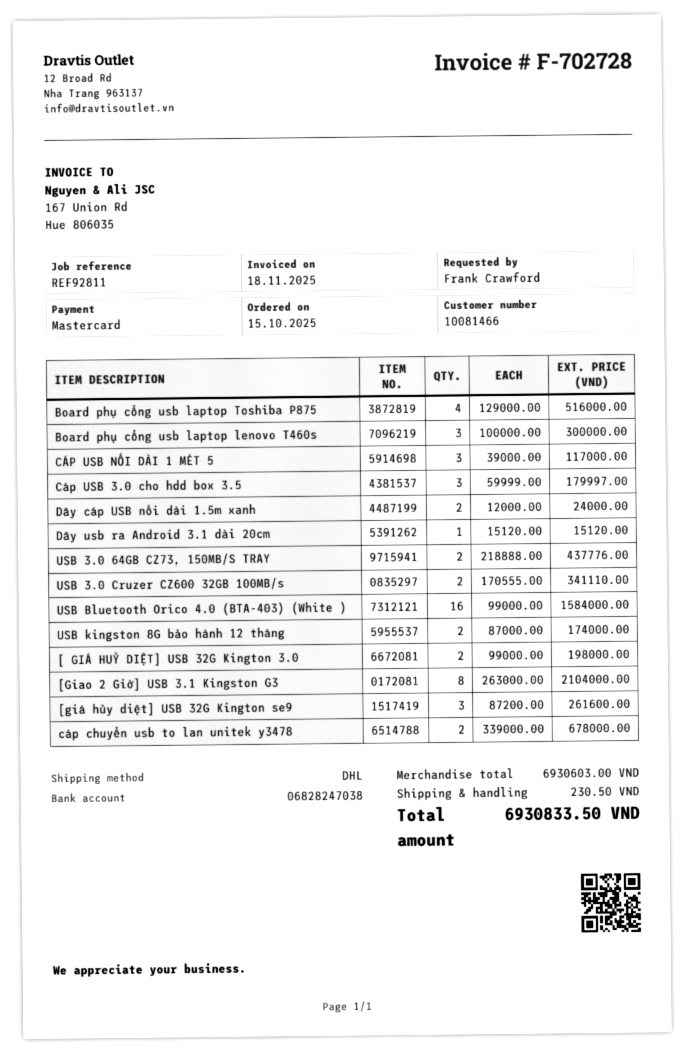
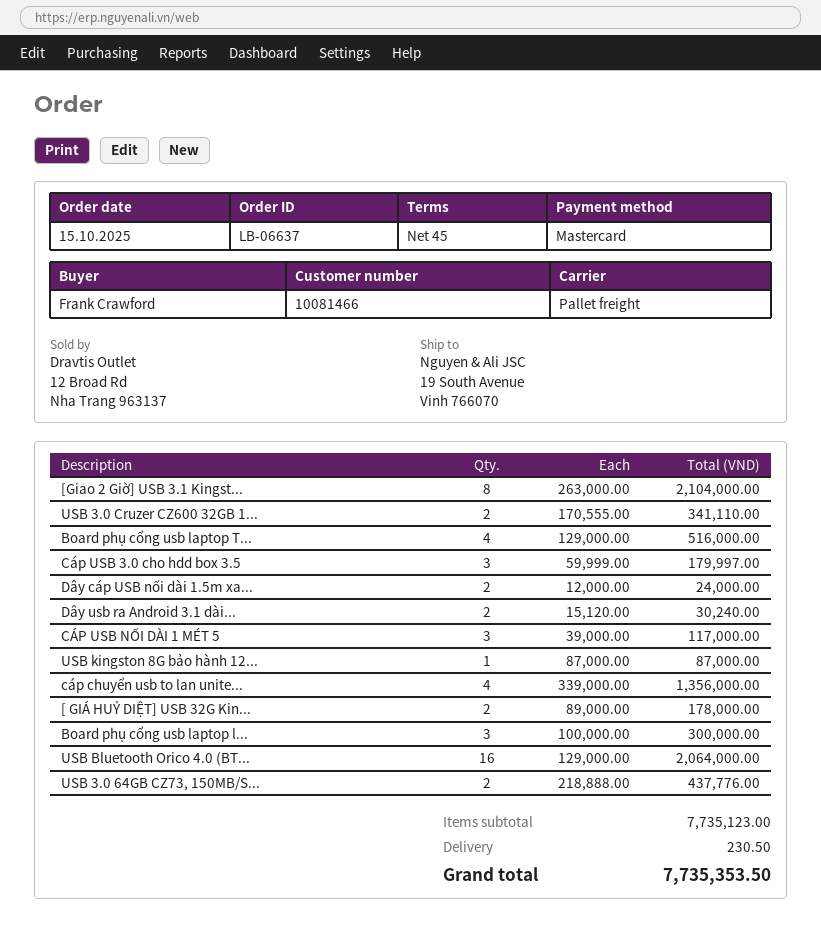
shipping method: DHL -> pallet freight
Dây usb ra Android 3.1 dài 20cm: 1 x 15120.00 = 15120.00 -> 2 x 15120.00 = 30240.00
USB Bluetooth Orico 4.0 (BTA-403) (White ): 16 x 99000.00 = 1584000.00 -> 16 x 129000.00 = 2064000.00
USB kingston 8G bảo hành 12 tháng: 2 x 87000.00 = 174000.00 -> 1 x 87000.00 = 87000.00
[ GIÁ HUỶ DIỆT] USB 32G Kington 3.0: 2 x 99000.00 = 198000.00 -> 2 x 89000.00 = 178000.00
[giá hủy diệt] USB 32G Kington se9: 3 x 87200.00 = 261600.00 -> none
cáp chuyển usb to lan unitek y3478: 2 x 339000.00 = 678000.00 -> 4 x 339000.00 = 1356000.00
subtotal: 6930603.00 -> 7735123.00
total: 6930833.50 -> 7735353.50

